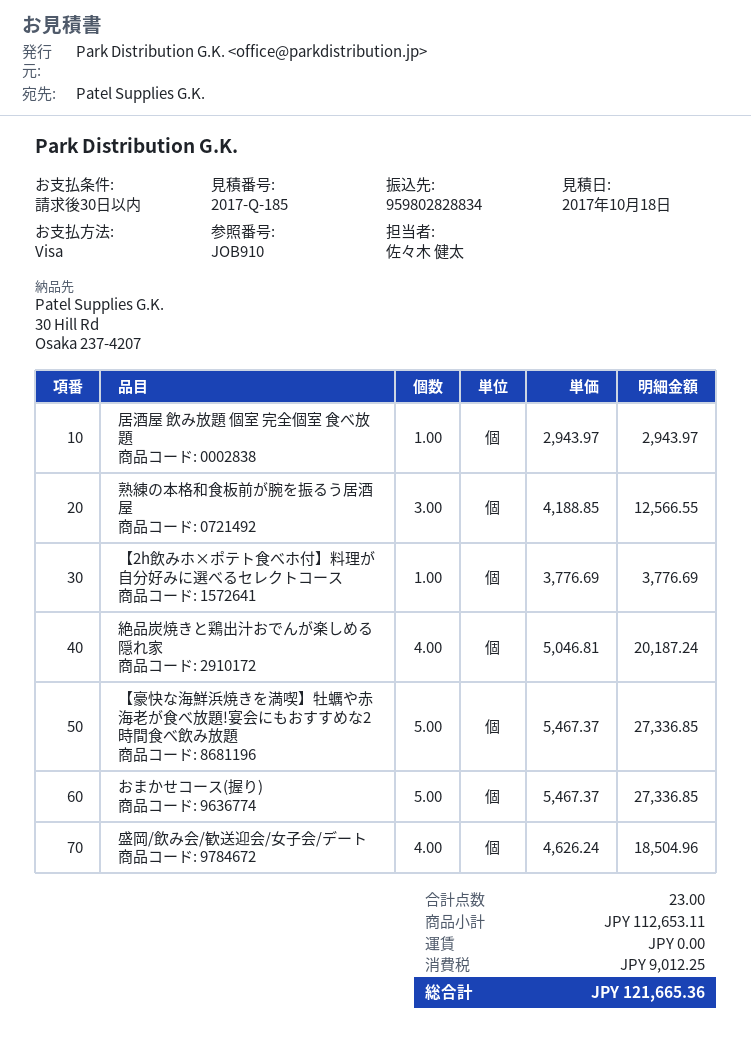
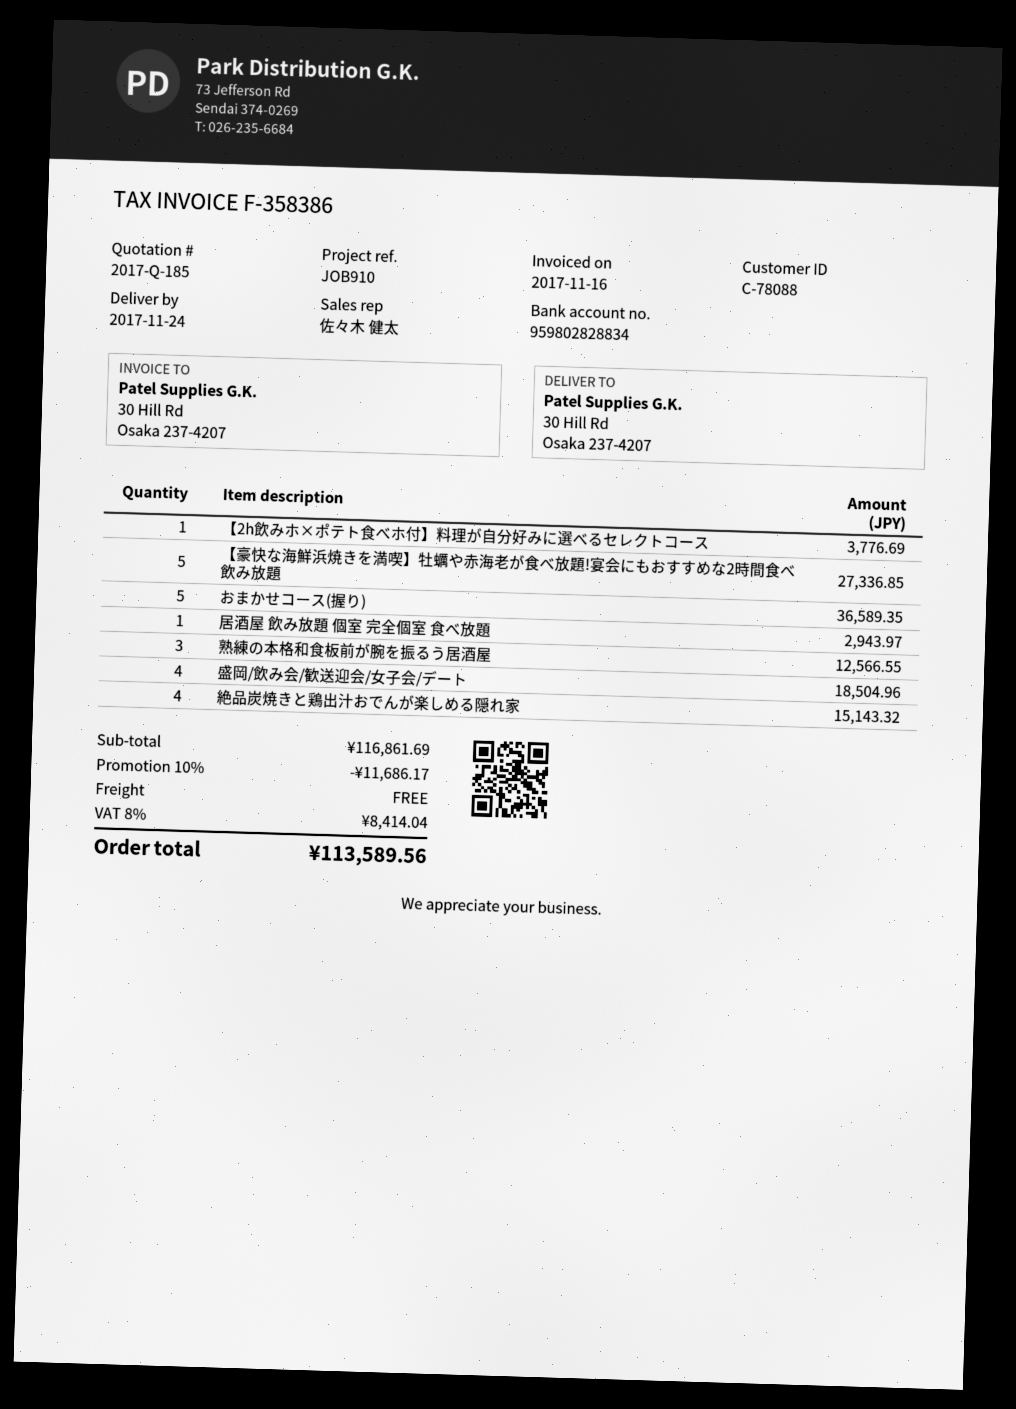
絶品炭焼きと鶏出汁おでんが楽しめる隠れ家: 4 for 20187.24 -> 4 for 15143.32
おまかせコース(握り): 5 for 27336.85 -> 5 for 36589.35
subtotal: 112653.11 -> 116861.69
discount: none -> 10% = 11686.17
tax: 9012.25 -> 8414.04
total: 121665.36 -> 113589.56

